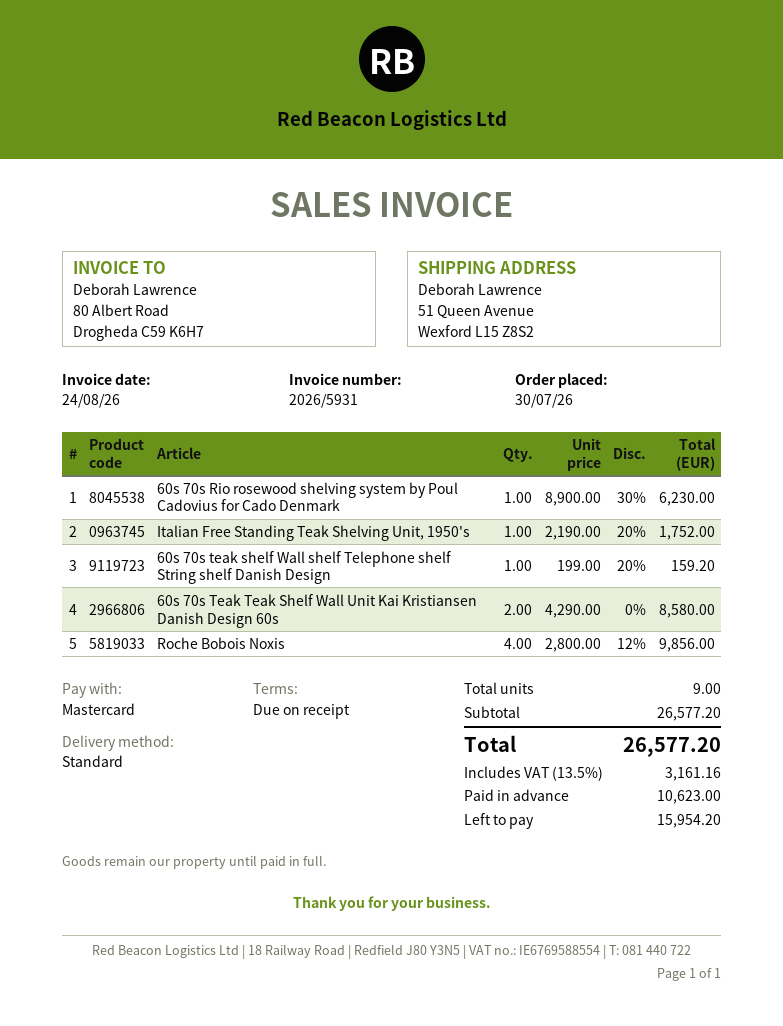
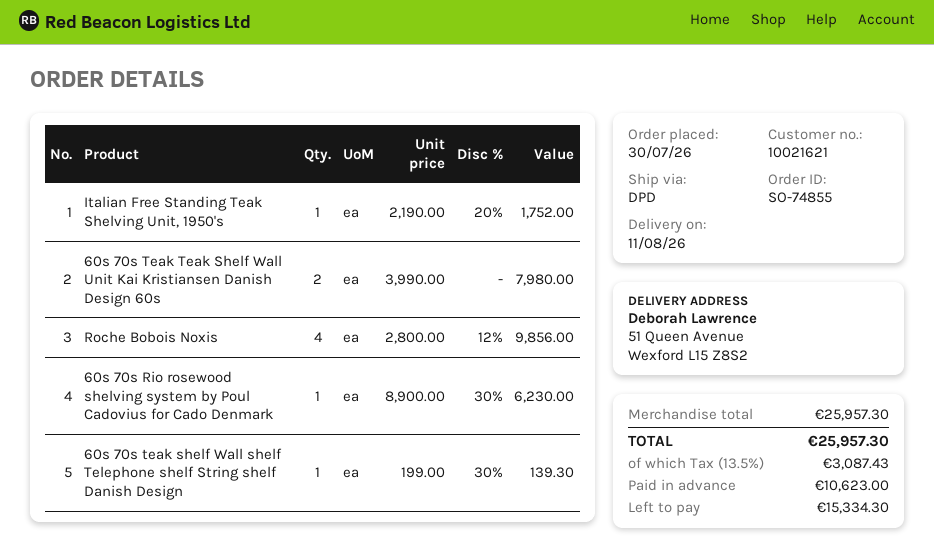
shipping method: standard -> DPD
60s 70s teak shelf Wall shelf Telephone shelf String shelf Danish Design: 1 x 199.00 - 20% = 159.20 -> 1 x 199.00 - 30% = 139.30
60s 70s Teak Teak Shelf Wall Unit Kai Kristiansen Danish Design 60s: 2 x 4290.00 = 8580.00 -> 2 x 3990.00 = 7980.00
subtotal: 26577.20 -> 25957.30
tax: 13.5% = 3161.16 -> 13.5% = 3087.43
total: 26577.20 -> 25957.30
balance: 15954.20 -> 15334.30

